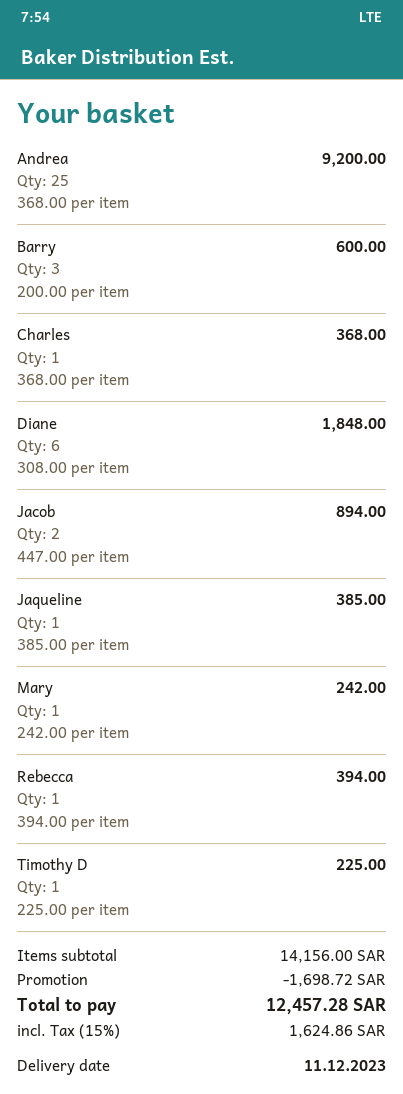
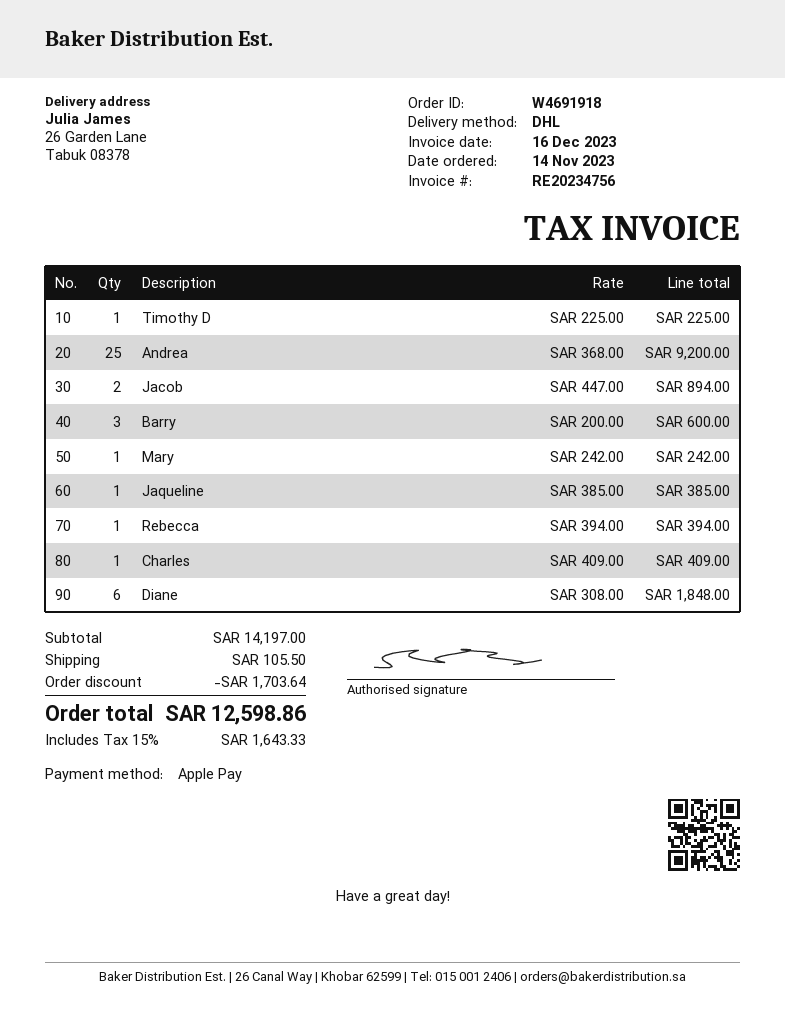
Charles: 1 x 368.00 = 368.00 -> 1 x 409.00 = 409.00
subtotal: 14156.00 -> 14197.00
discount: 1698.72 -> 1703.64
shipping: none -> 105.50
tax: 15% = 1624.86 -> 15% = 1643.33
total: 12457.28 -> 12598.86

